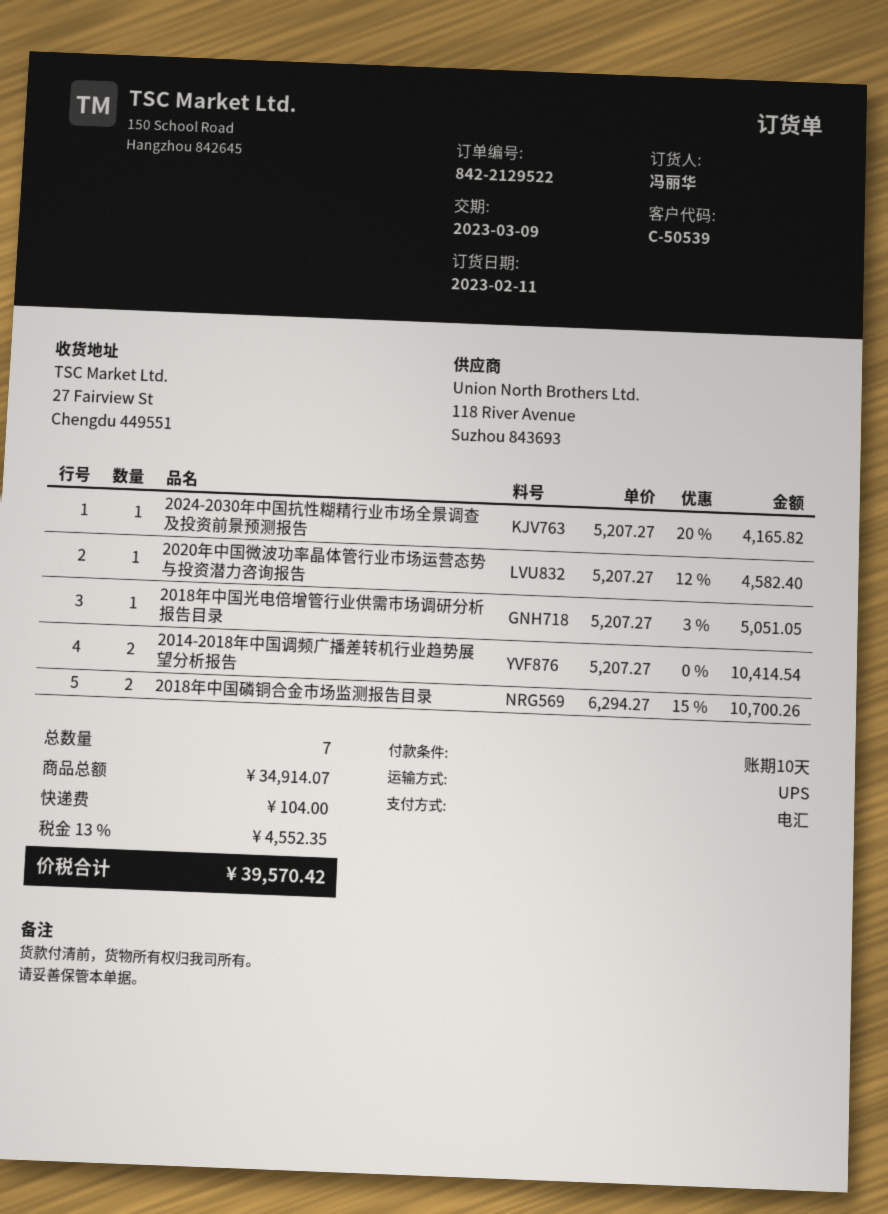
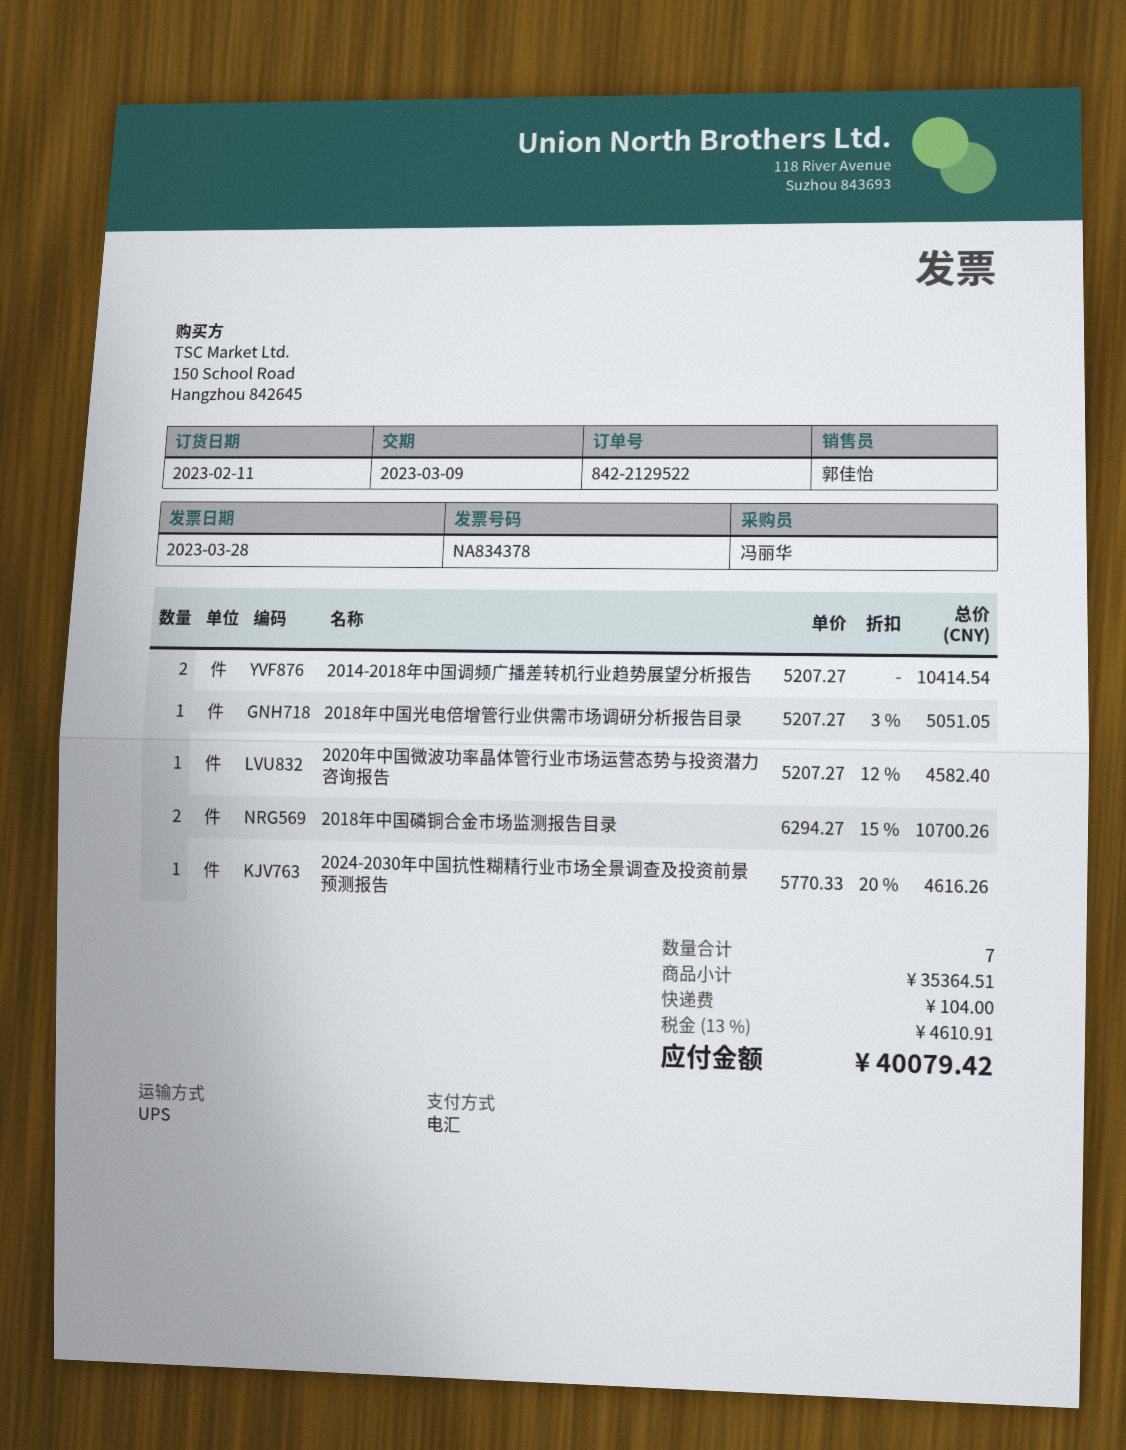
2024-2030年中国抗性糊精行业市场全景调查及投资前景预测报告: 1 x 5207.27 - 20% = 4165.82 -> 1 x 5770.33 - 20% = 4616.26
subtotal: 34914.07 -> 35364.51
tax: 13% = 4552.35 -> 13% = 4610.91
total: 39570.42 -> 40079.42

